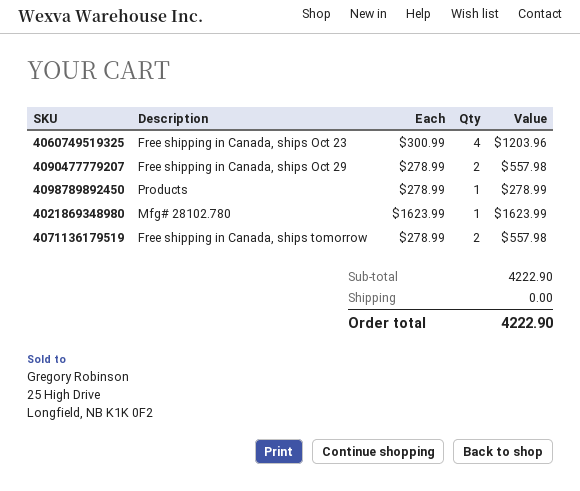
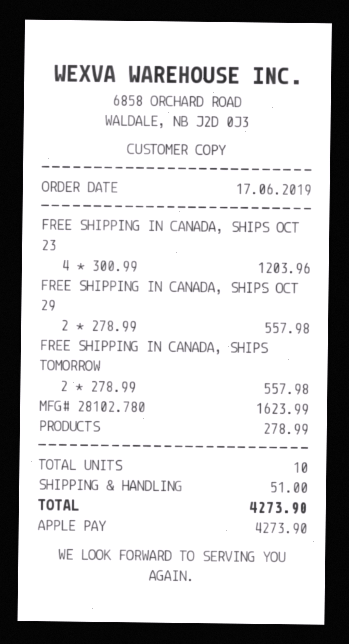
shipping: 0.00 -> 51.00
total: 4222.90 -> 4273.90

